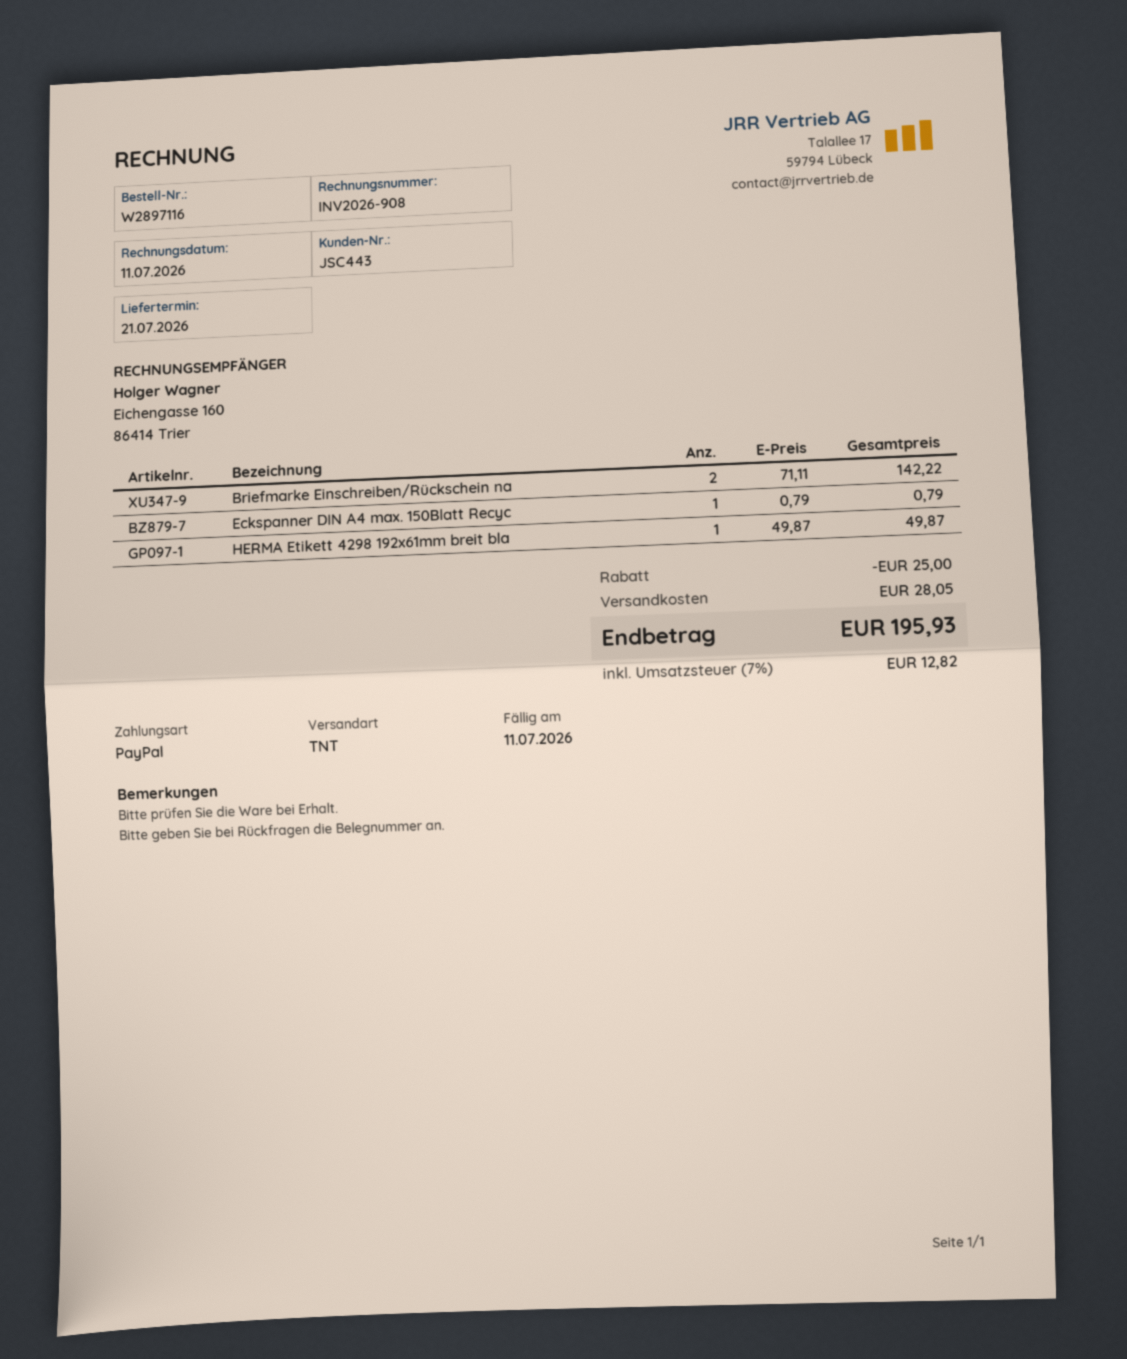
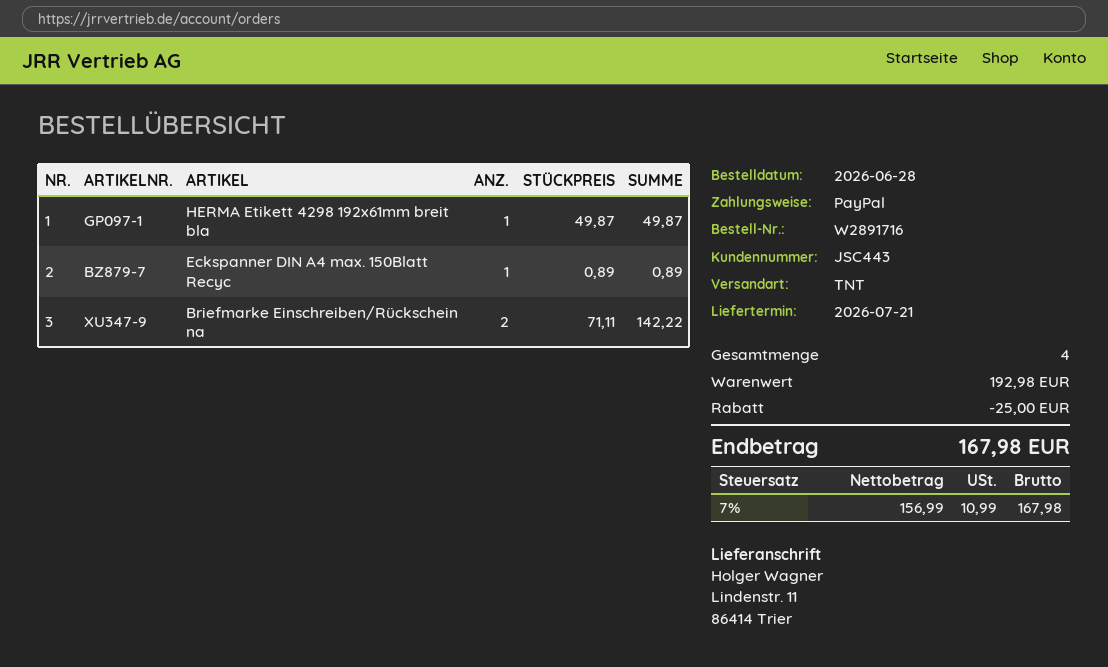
order number: W2897116 -> W2891716
Eckspanner DIN A4 max. 150Blatt Recyc: 1 x 0.79 = 0.79 -> 1 x 0.89 = 0.89
shipping: 28.05 -> none
tax: 7% = 12.82 -> 7% = 10.99
total: 195.93 -> 167.98

